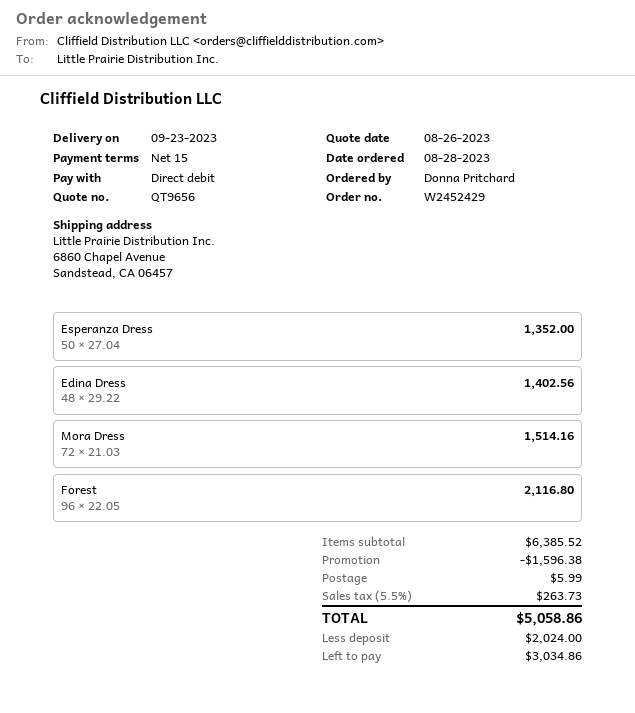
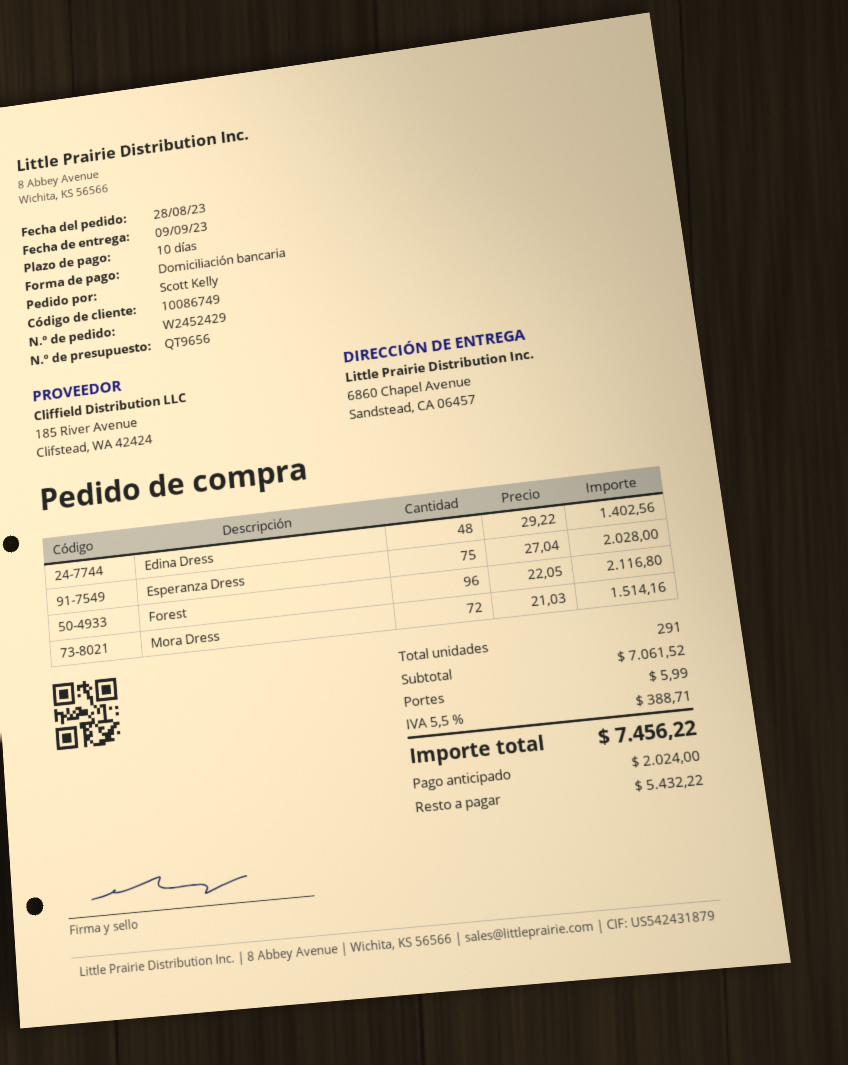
delivery date: 2023-09-23 -> 2023-09-09
payment terms: 15 days -> 10 days
ordered by: Donna Pritchard -> Scott Kelly
Esperanza Dress: 50 x 27.04 = 1352.00 -> 75 x 27.04 = 2028.00
subtotal: 6385.52 -> 7061.52
discount: 1596.38 -> none
tax: 5.5% = 263.73 -> 5.5% = 388.71
total: 5058.86 -> 7456.22
balance: 3034.86 -> 5432.22

